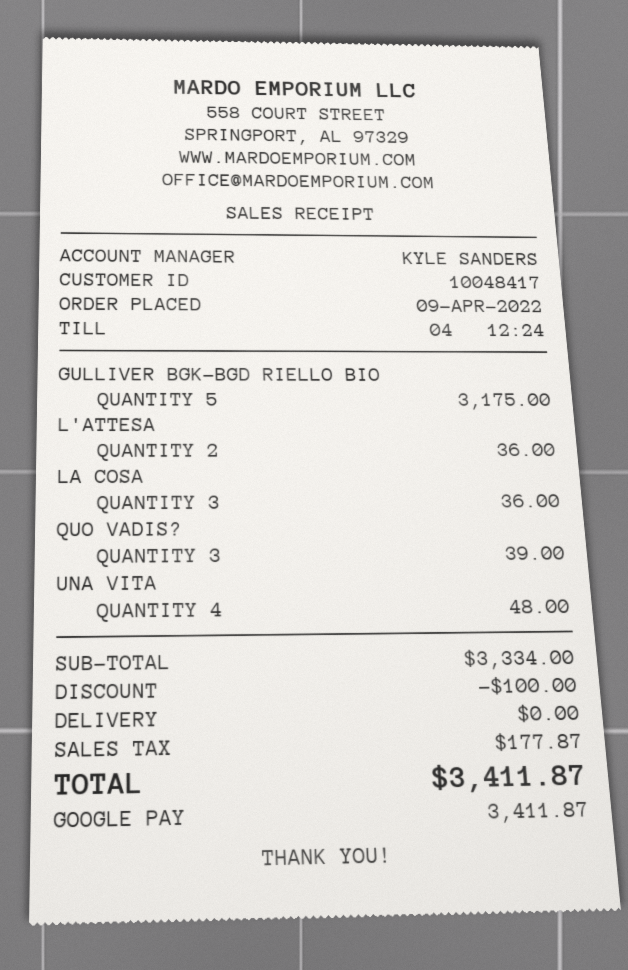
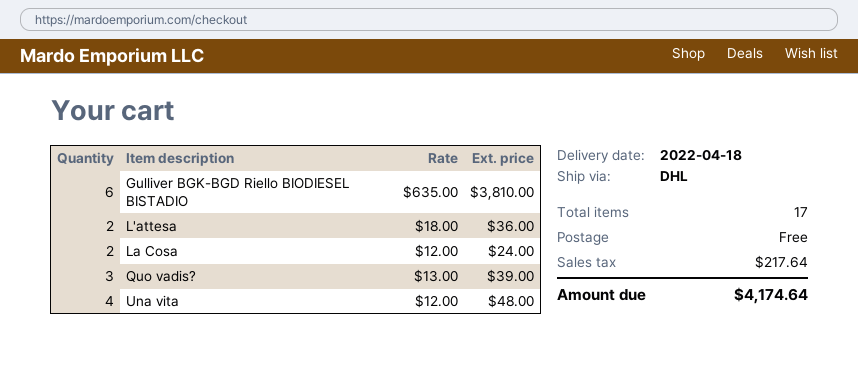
GULLIVER BGK-BGD RIELLO BIO: 5 for 3175.00 -> 6 for 3810.00
LA COSA: 3 for 36.00 -> 2 for 24.00
discount: 100.00 -> none
tax: 177.87 -> 217.64
total: 3411.87 -> 4174.64

